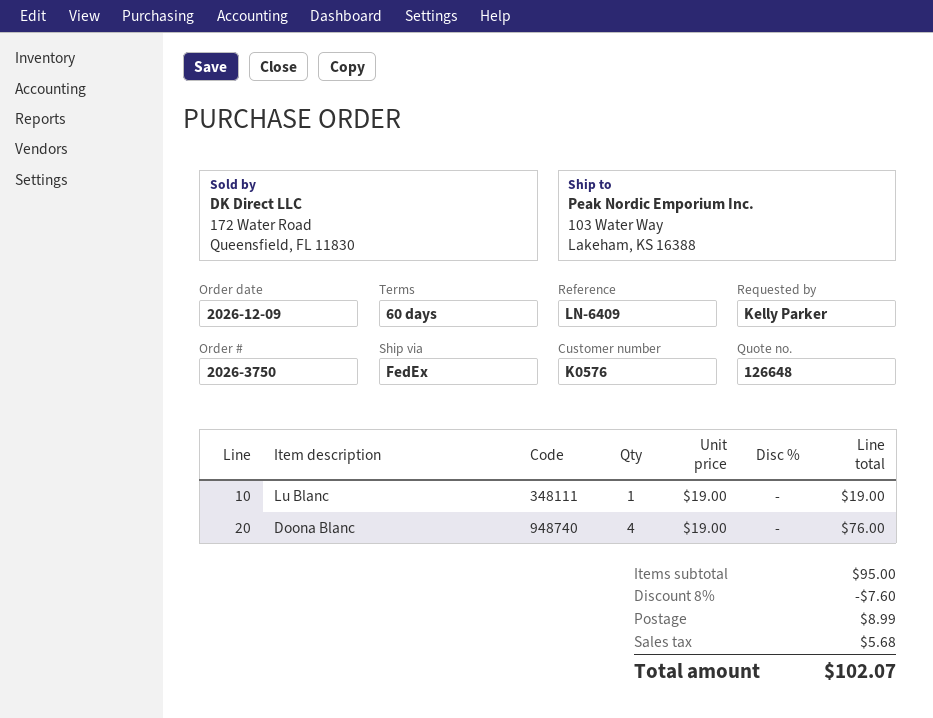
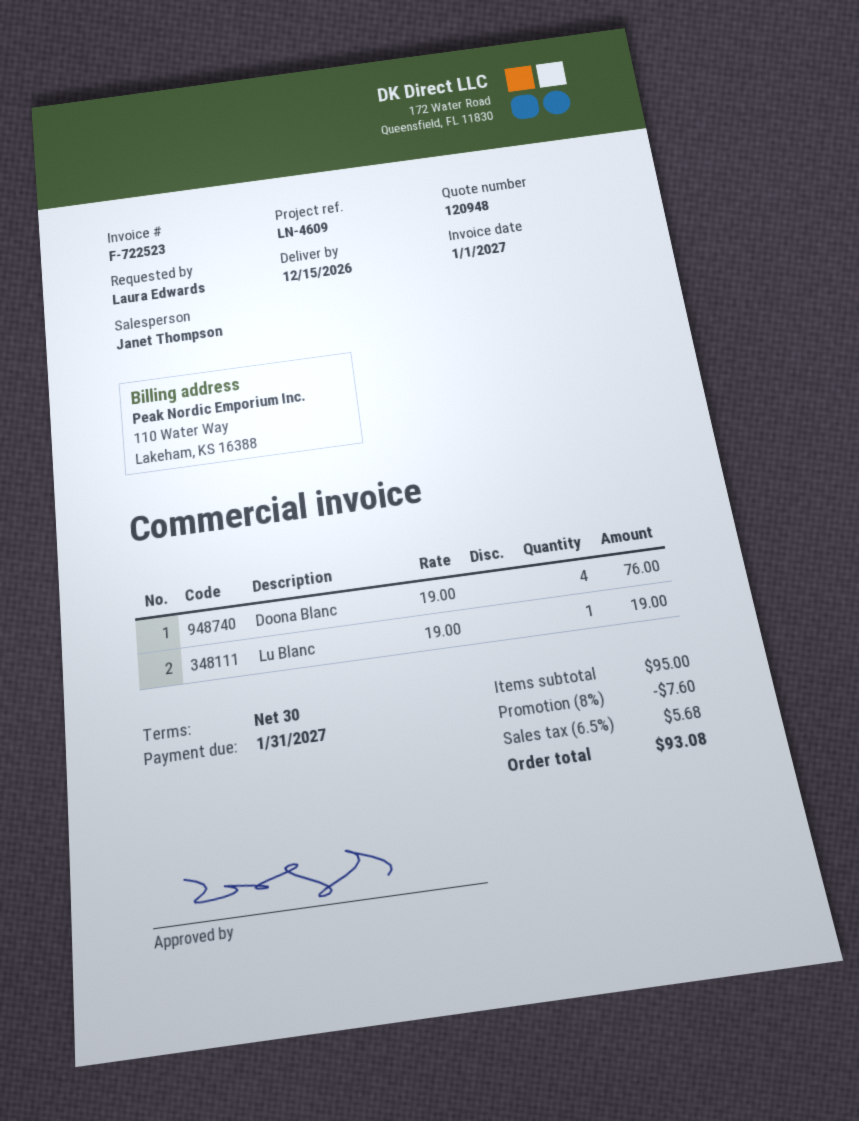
quote number: 126648 -> 120948
payment terms: 60 days -> 30 days
reference: LN-6409 -> LN-4609
ordered by: Kelly Parker -> Laura Edwards
shipping: 8.99 -> none
total: 102.07 -> 93.08

